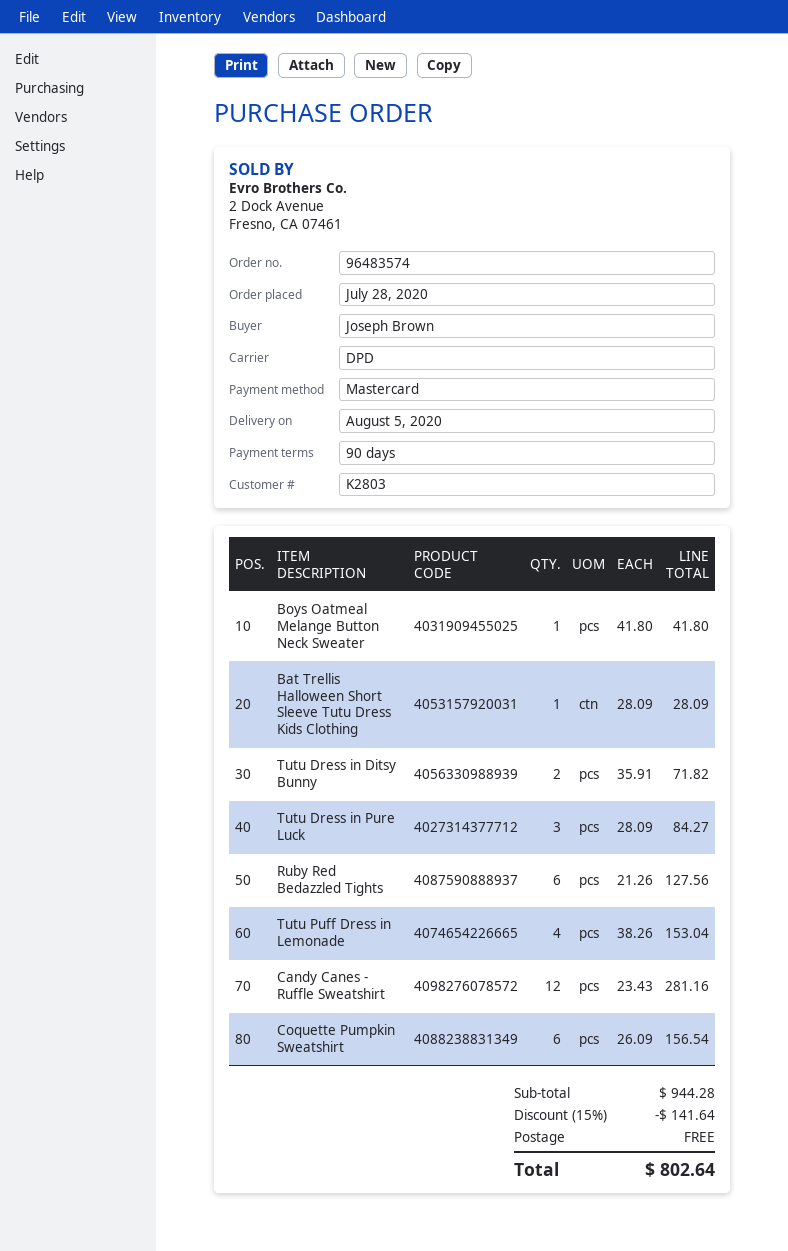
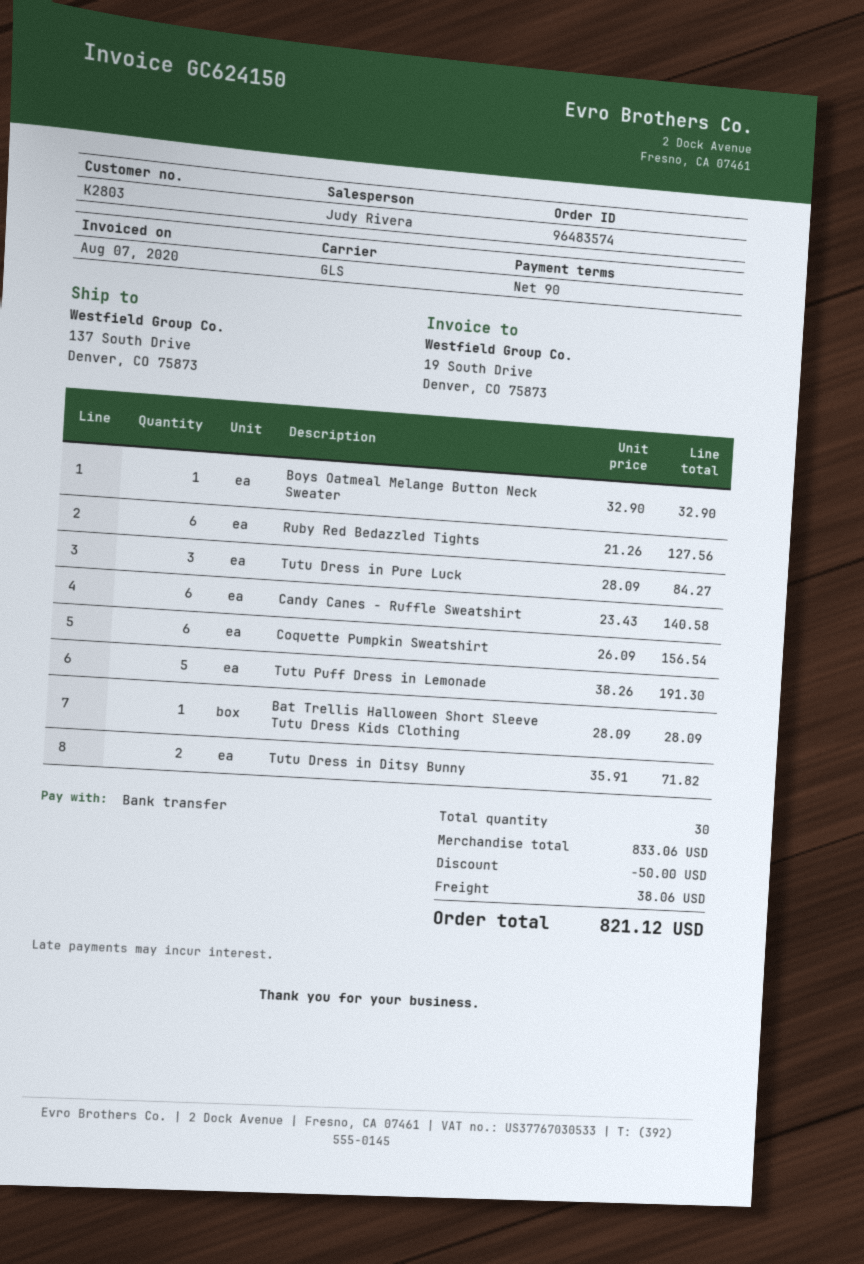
payment method: Mastercard -> bank transfer
shipping method: DPD -> GLS
Boys Oatmeal Melange Button Neck Sweater: 1 x 41.80 = 41.80 -> 1 x 32.90 = 32.90
Tutu Puff Dress in Lemonade: 4 x 38.26 = 153.04 -> 5 x 38.26 = 191.30
Candy Canes - Ruffle Sweatshirt: 12 x 23.43 = 281.16 -> 6 x 23.43 = 140.58
subtotal: 944.28 -> 833.06
discount: 141.64 -> 50.00
shipping: 0.00 -> 38.06
total: 802.64 -> 821.12

